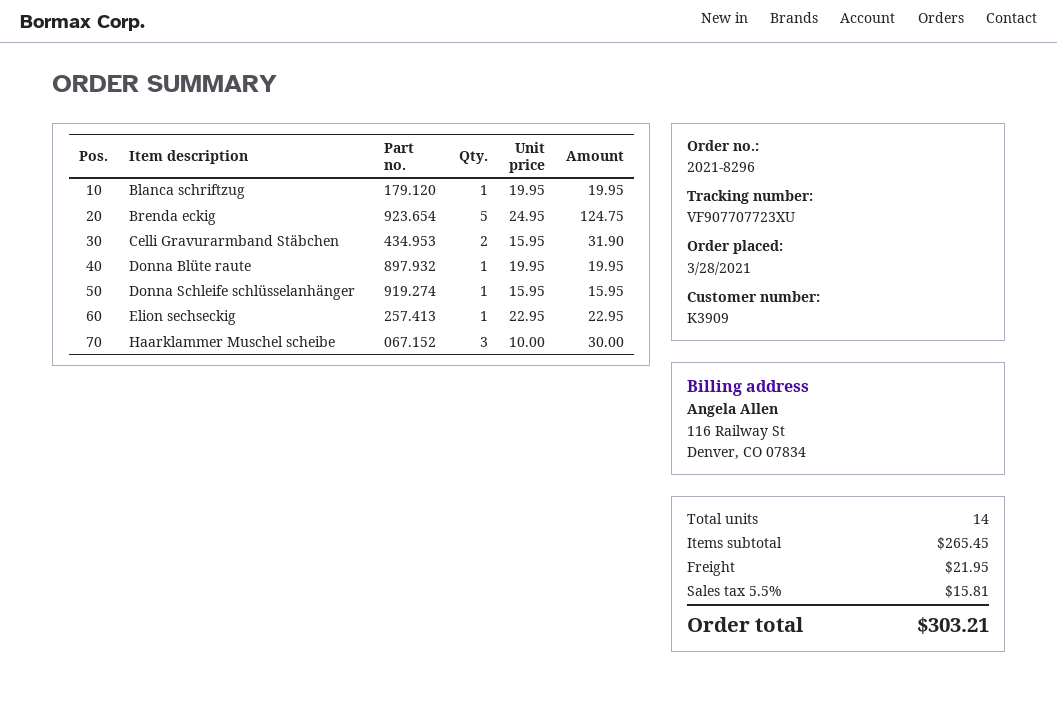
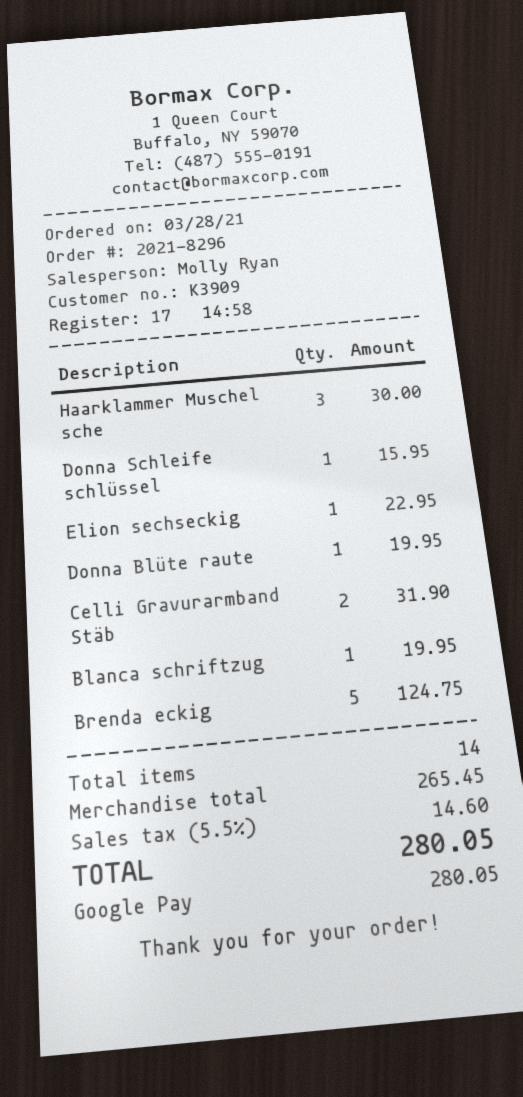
shipping: 21.95 -> none
tax: 5.5% = 15.81 -> 5.5% = 14.60
total: 303.21 -> 280.05

